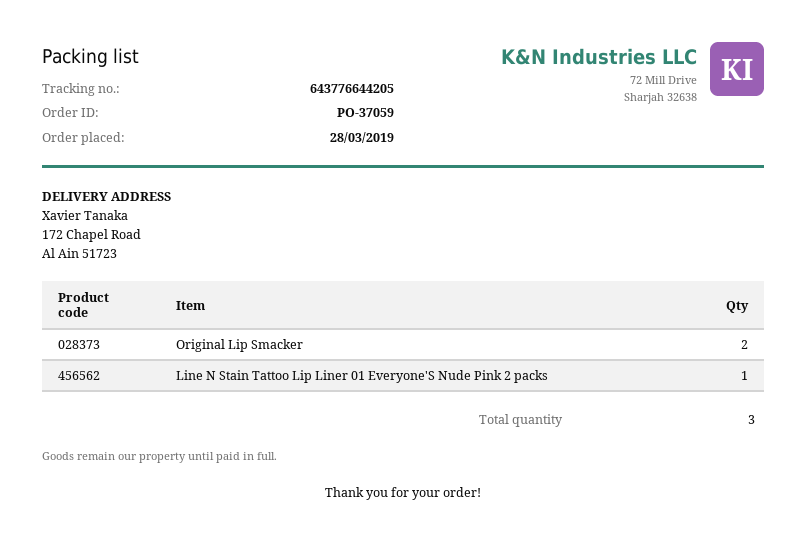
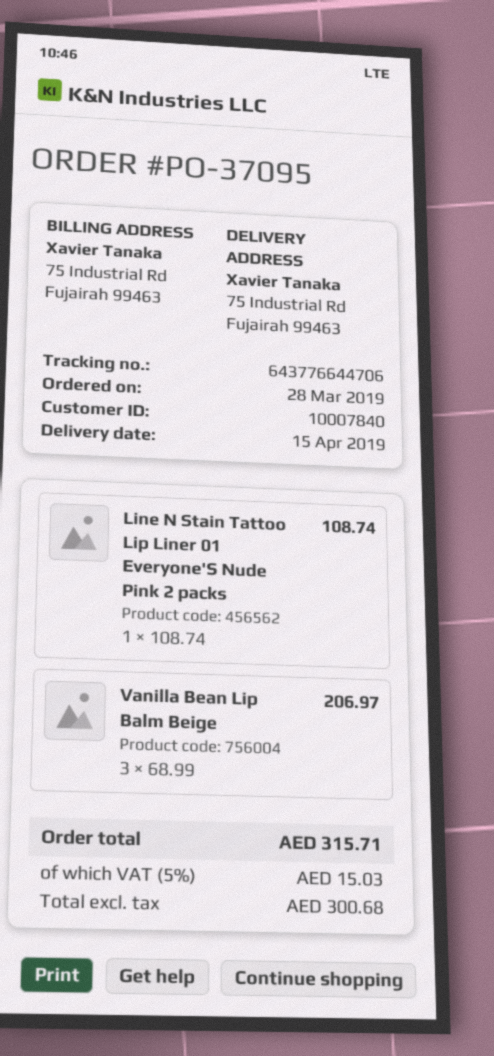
order number: PO-37059 -> PO-37095
tracking number: 643776644205 -> 643776644706
ship to: 172 Chapel Road, Al Ain 51723 -> 75 Industrial Rd, Fujairah 99463
Original Lip Smacker: 2 -> none
Vanilla Bean Lip Balm Beige: none -> 3

